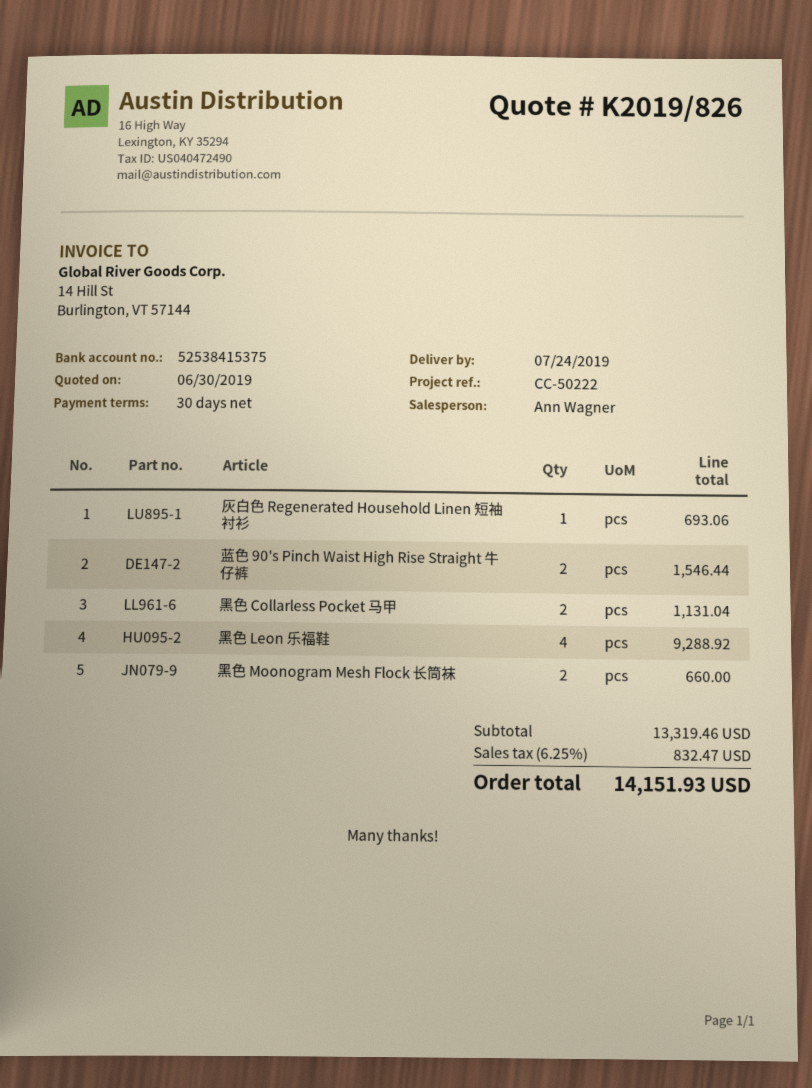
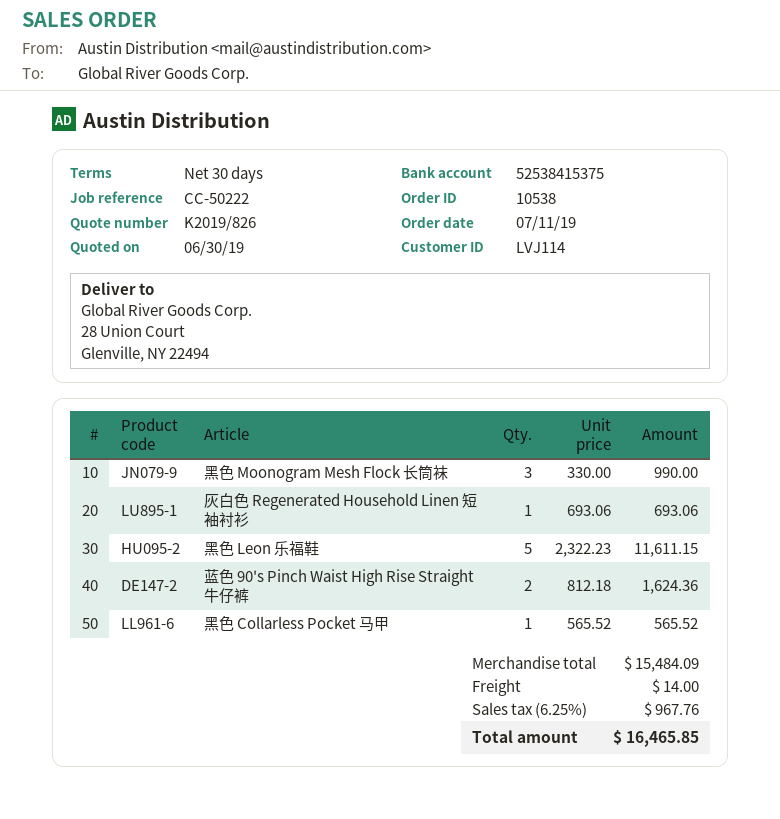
蓝色 90's Pinch Waist High Rise Straight 牛仔裤: 2 for 1546.44 -> 2 for 1624.36
黑色 Collarless Pocket 马甲: 2 for 1131.04 -> 1 for 565.52
黑色 Leon 乐福鞋: 4 for 9288.92 -> 5 for 11611.15
黑色 Moonogram Mesh Flock 长筒袜: 2 for 660.00 -> 3 for 990.00
subtotal: 13319.46 -> 15484.09
shipping: none -> 14.00
tax: 6.25% = 832.47 -> 6.25% = 967.76
total: 14151.93 -> 16465.85

